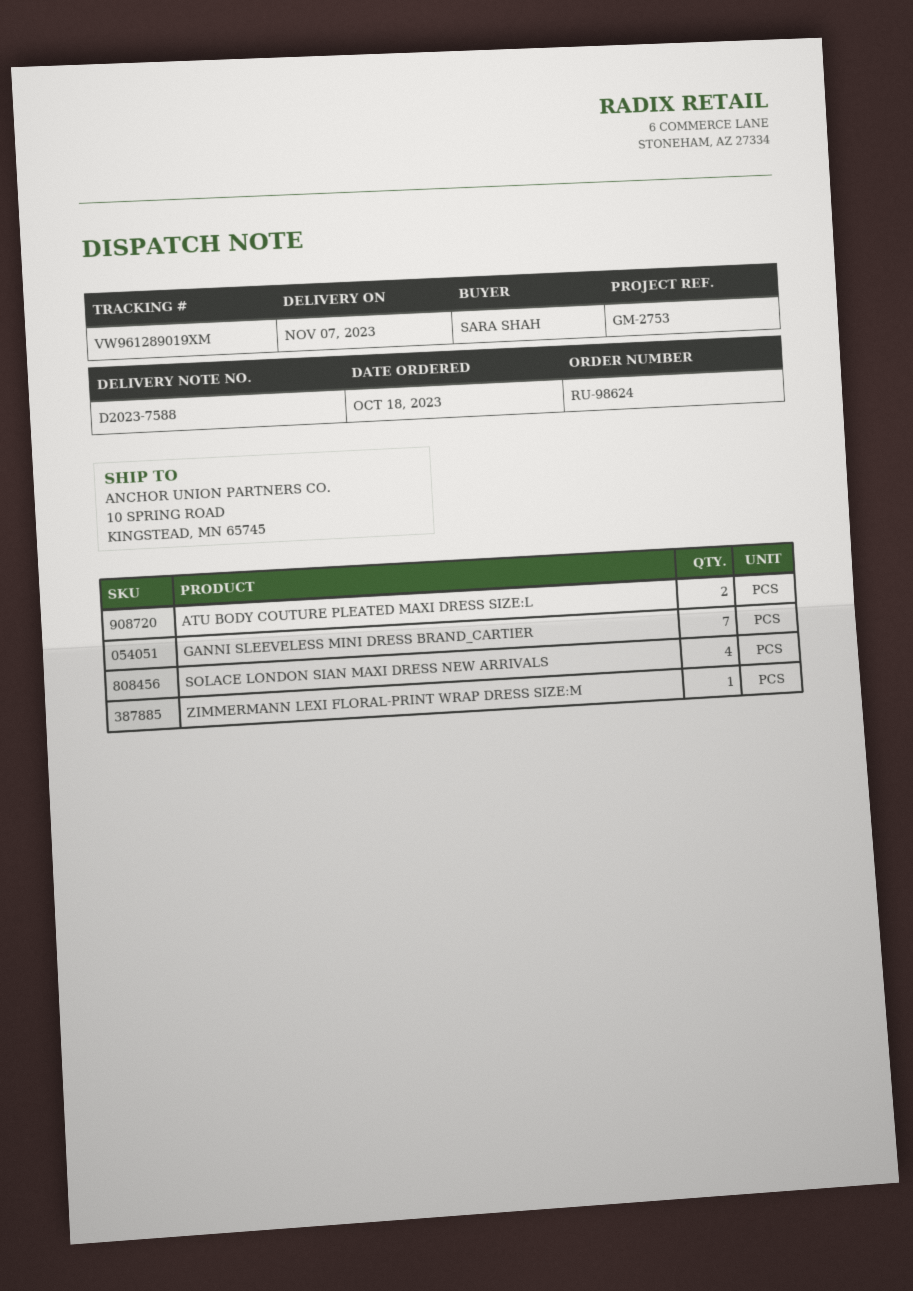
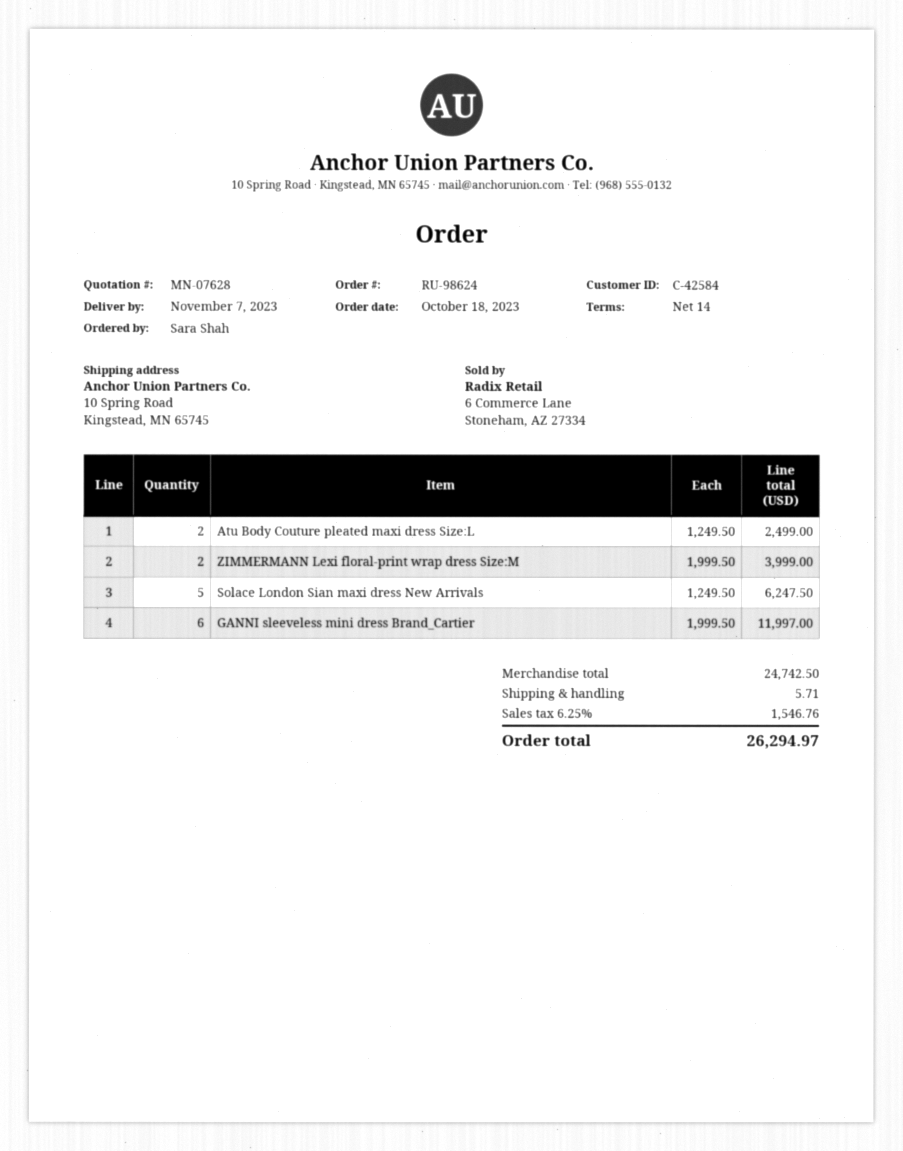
GANNI SLEEVELESS MINI DRESS BRAND_CARTIER: 7 -> 6
SOLACE LONDON SIAN MAXI DRESS NEW ARRIVALS: 4 -> 5
ZIMMERMANN LEXI FLORAL-PRINT WRAP DRESS SIZE:M: 1 -> 2

